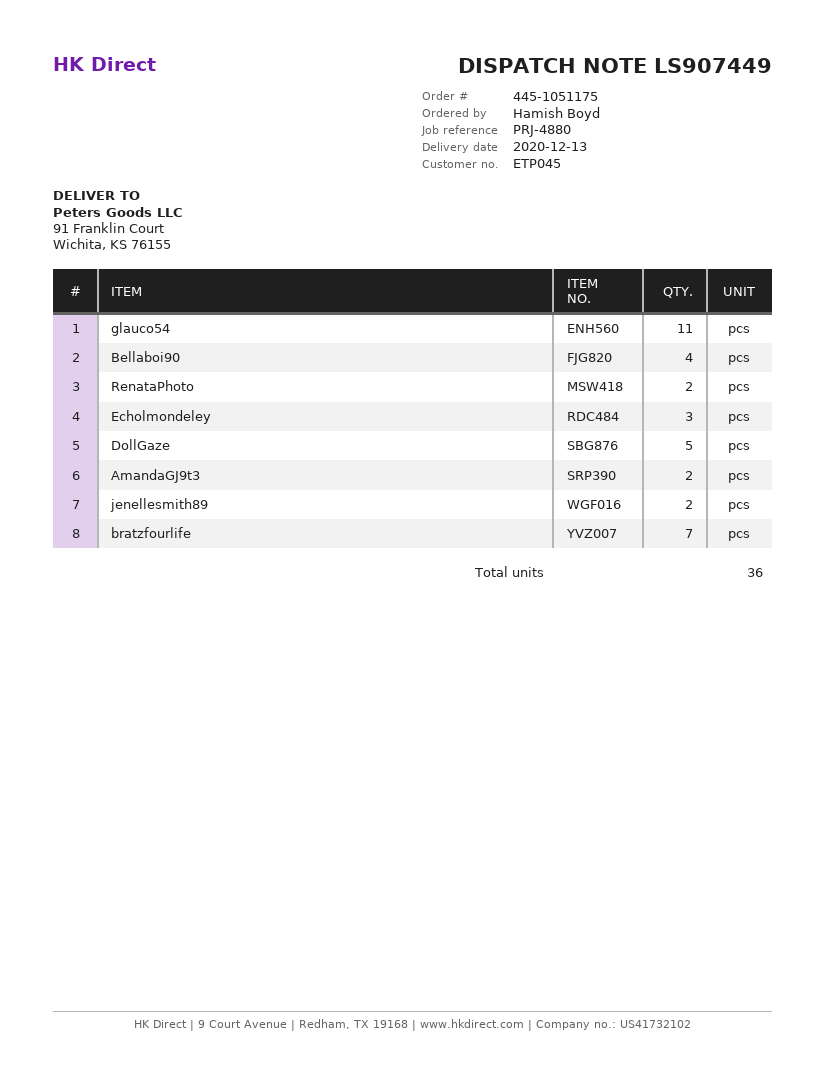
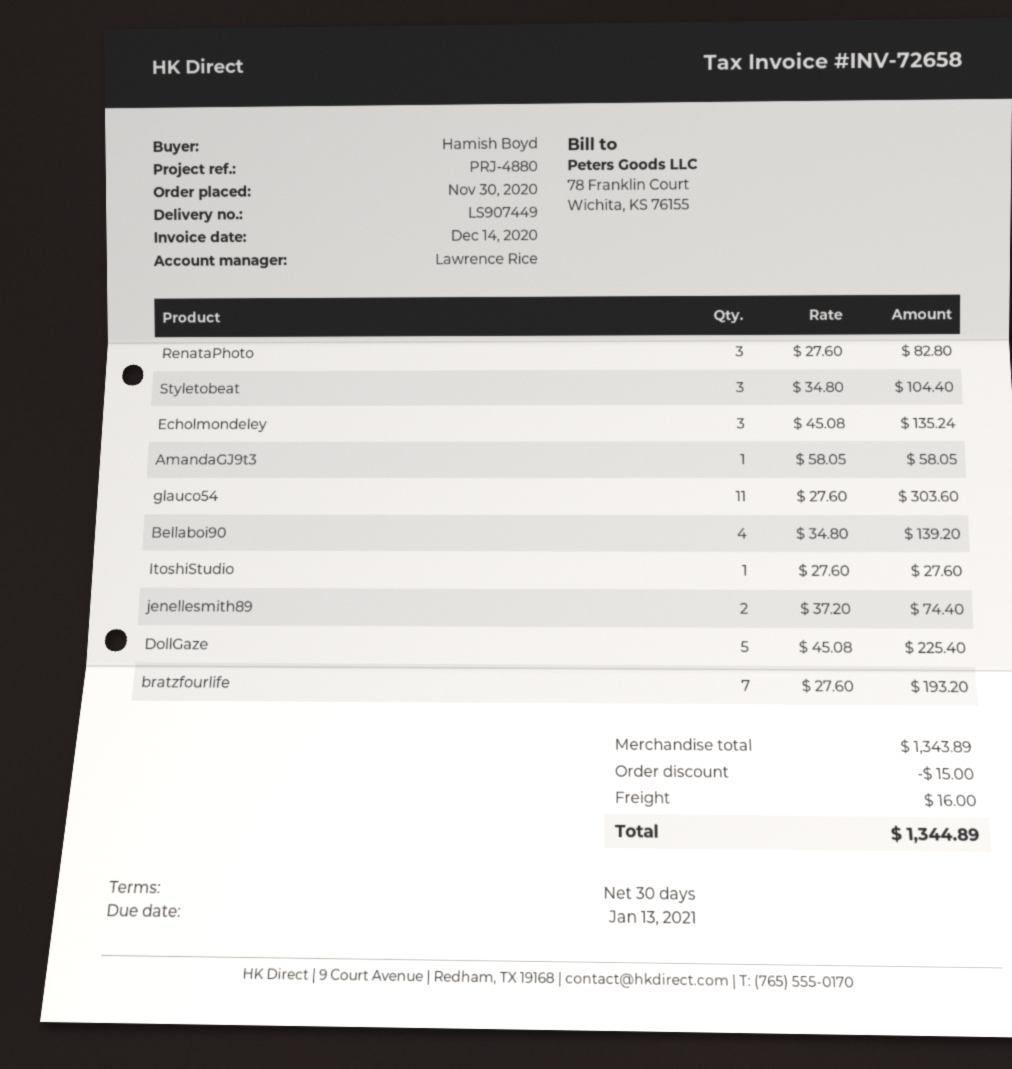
RenataPhoto: 2 -> 3
AmandaGJ9t3: 2 -> 1
Styletobeat: none -> 3
ItoshiStudio: none -> 1

